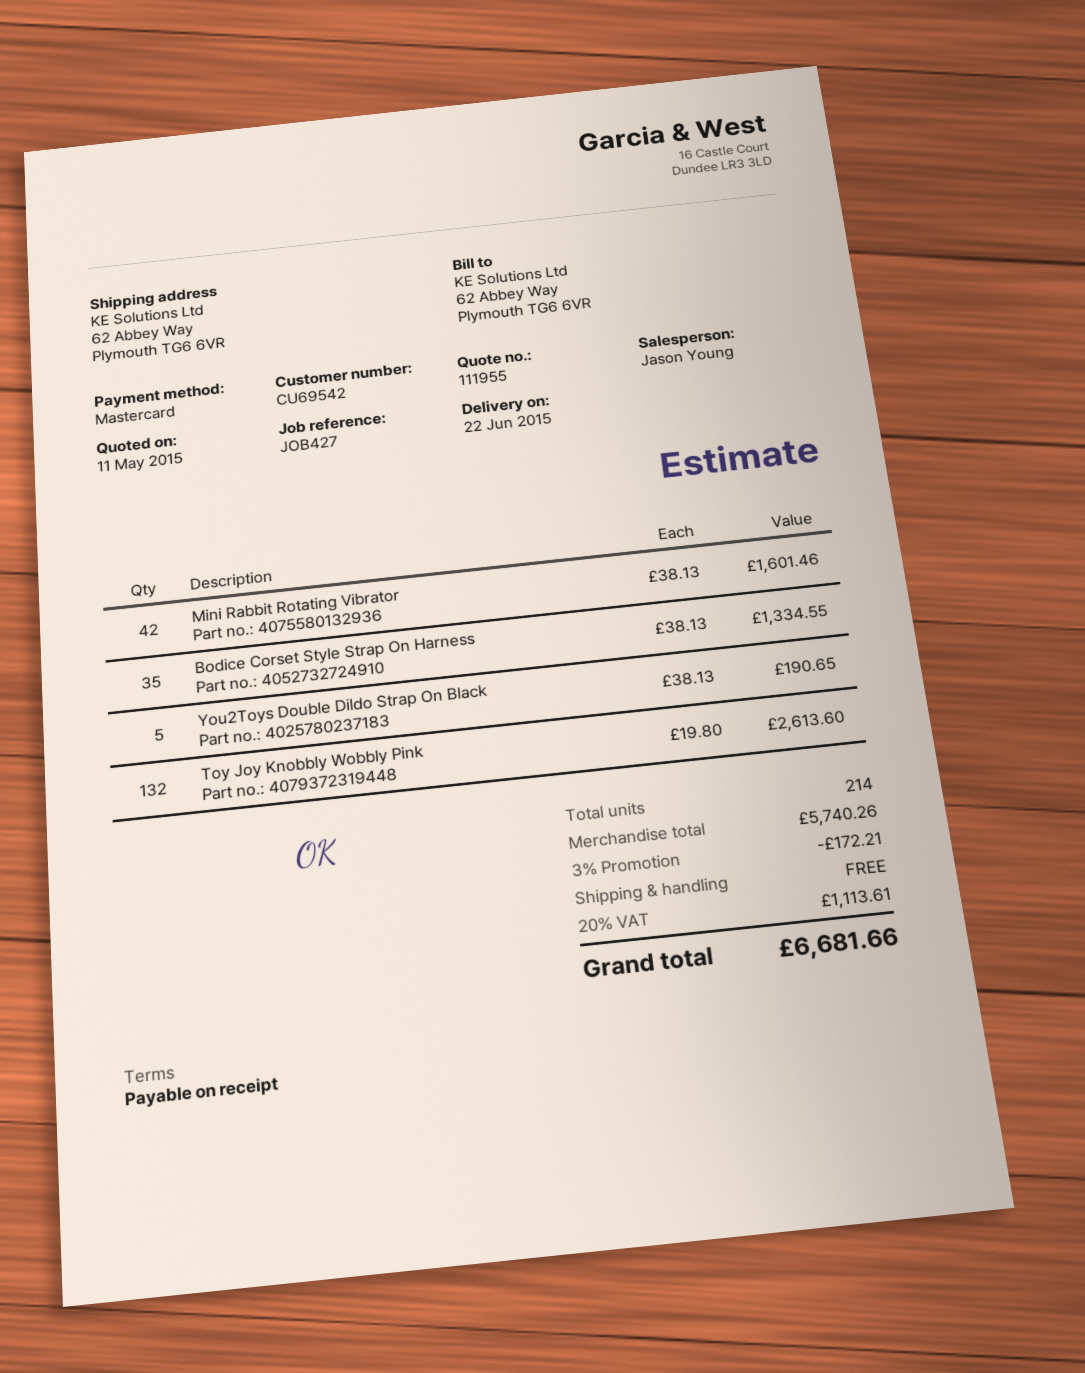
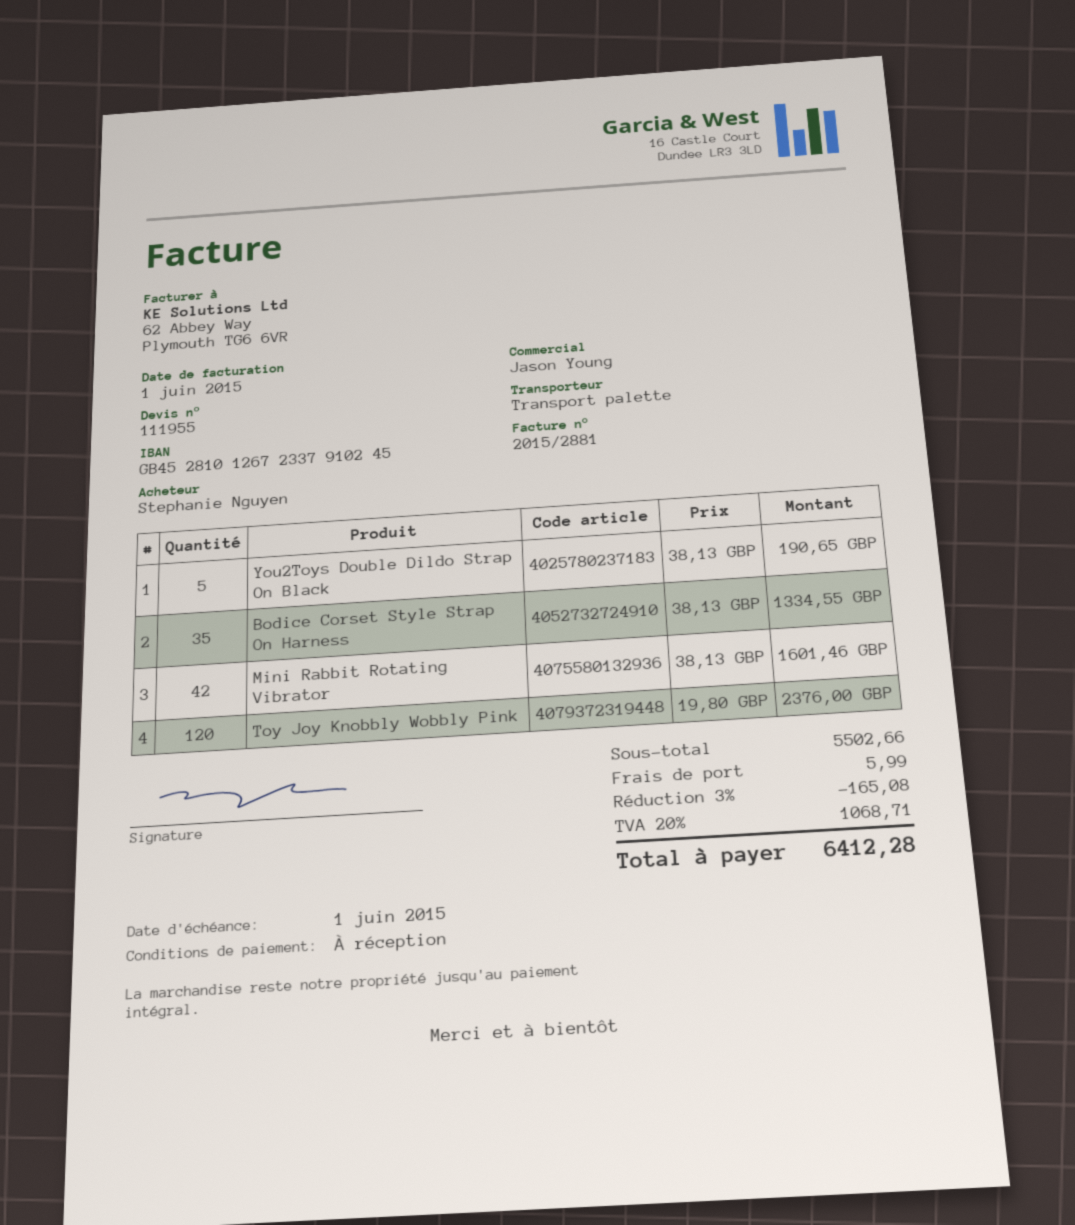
Toy Joy Knobbly Wobbly Pink: 132 x 19.80 = 2613.60 -> 120 x 19.80 = 2376.00
subtotal: 5740.26 -> 5502.66
discount: 3% = 172.21 -> 3% = 165.08
shipping: 0.00 -> 5.99
tax: 20% = 1113.61 -> 20% = 1068.71
total: 6681.66 -> 6412.28

